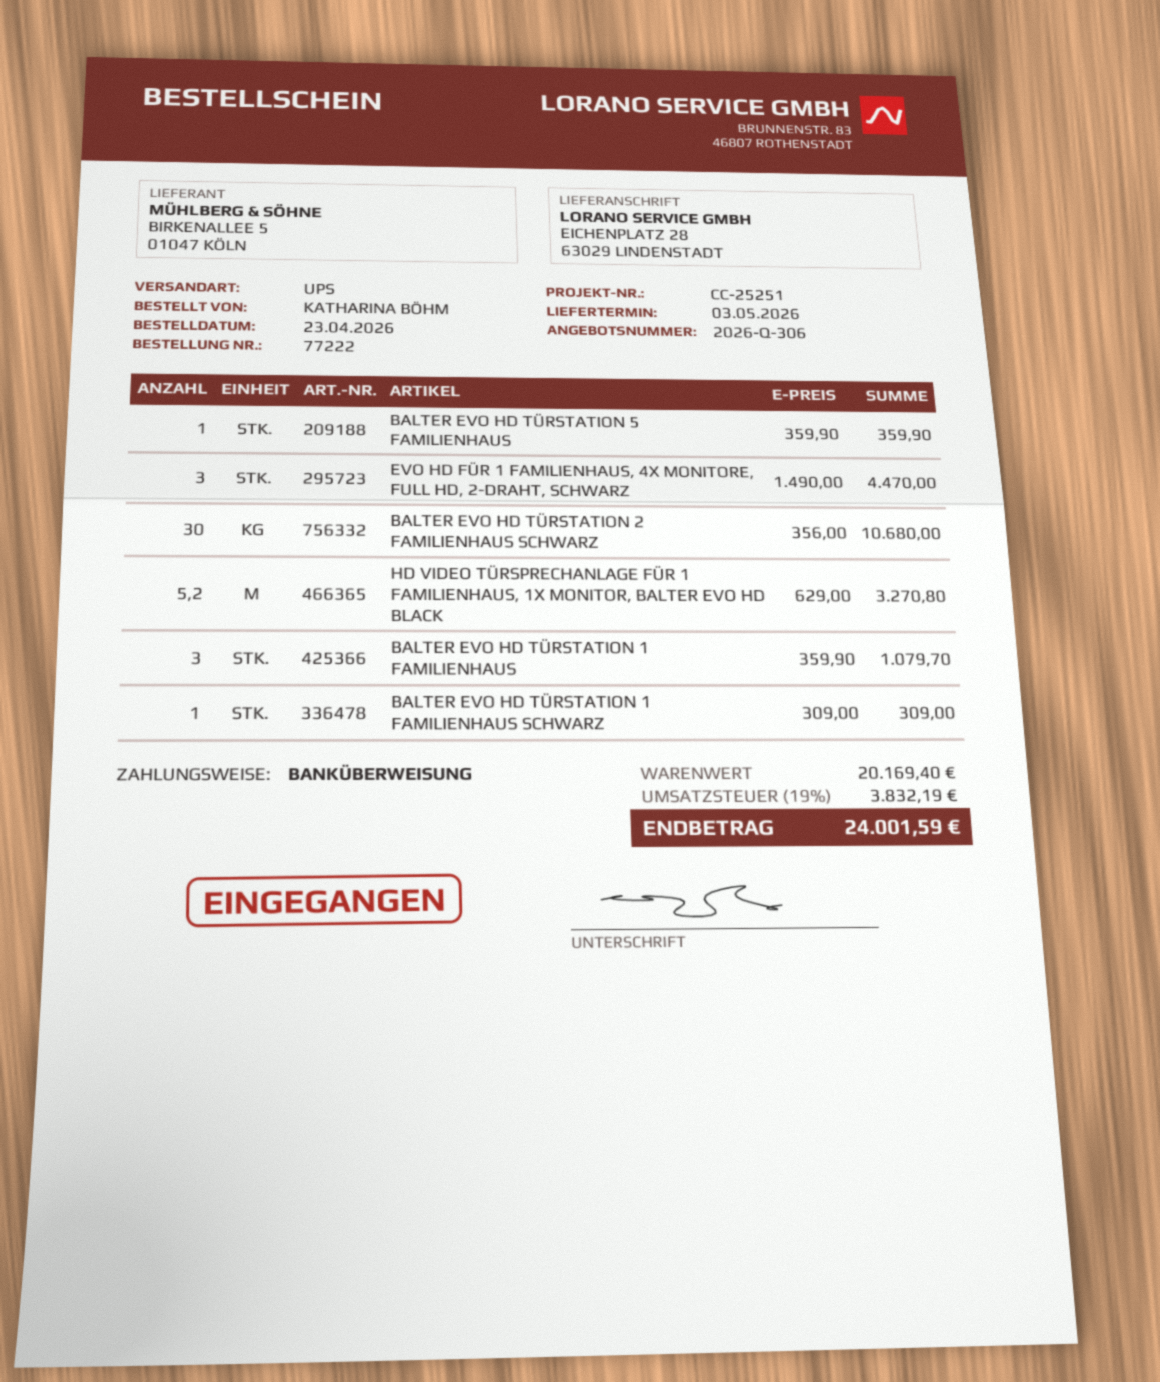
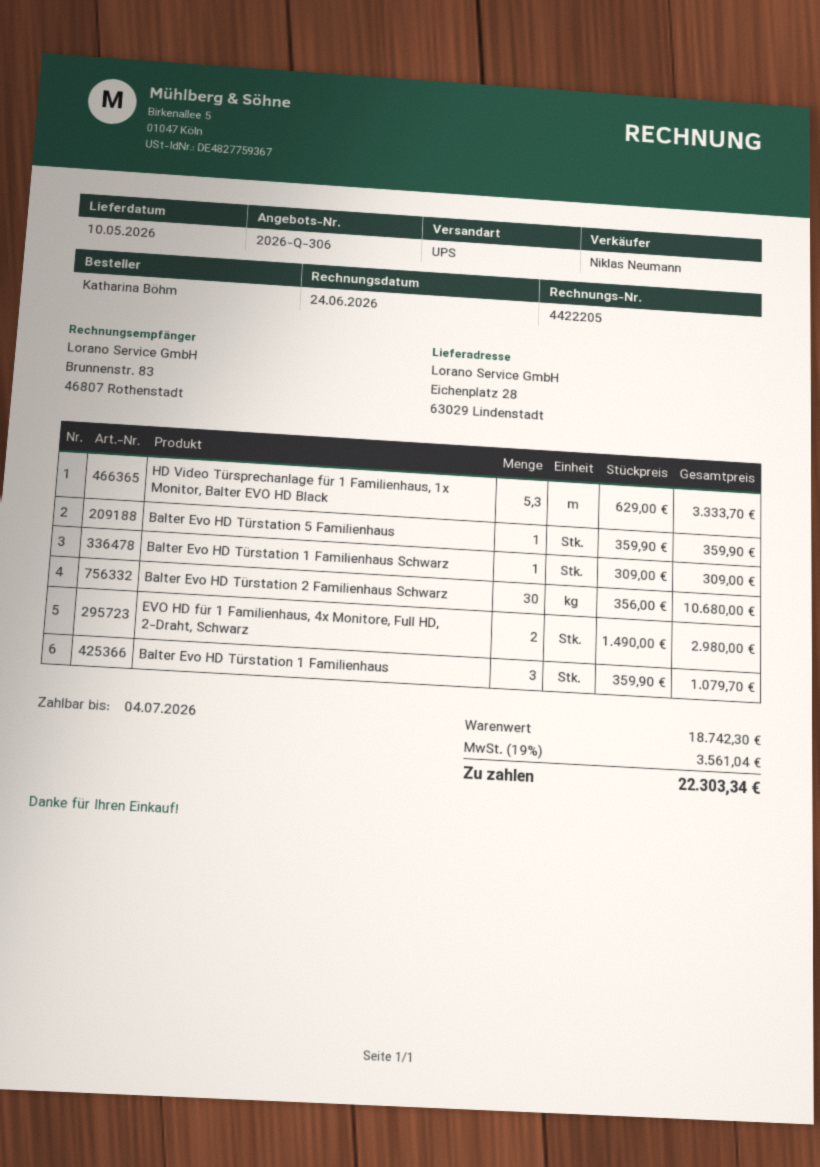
delivery date: 2026-05-03 -> 2026-05-10
EVO HD FÜR 1 FAMILIENHAUS, 4X MONITORE, FULL HD, 2-DRAHT, SCHWARZ: 3 x 1490.00 = 4470.00 -> 2 x 1490.00 = 2980.00
HD VIDEO TÜRSPRECHANLAGE FÜR 1 FAMILIENHAUS, 1X MONITOR, BALTER EVO HD BLACK: 5.2 x 629.00 = 3270.80 -> 5.3 x 629.00 = 3333.70
subtotal: 20169.40 -> 18742.30
tax: 19% = 3832.19 -> 19% = 3561.04
total: 24001.59 -> 22303.34

